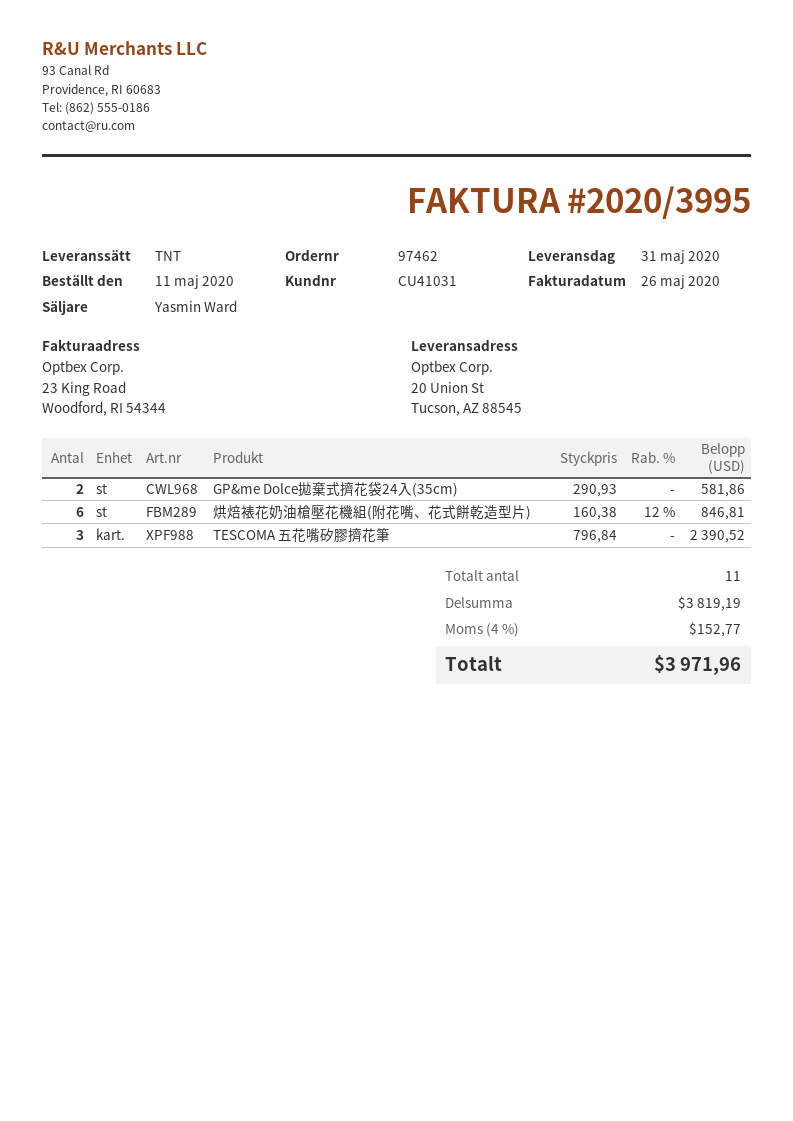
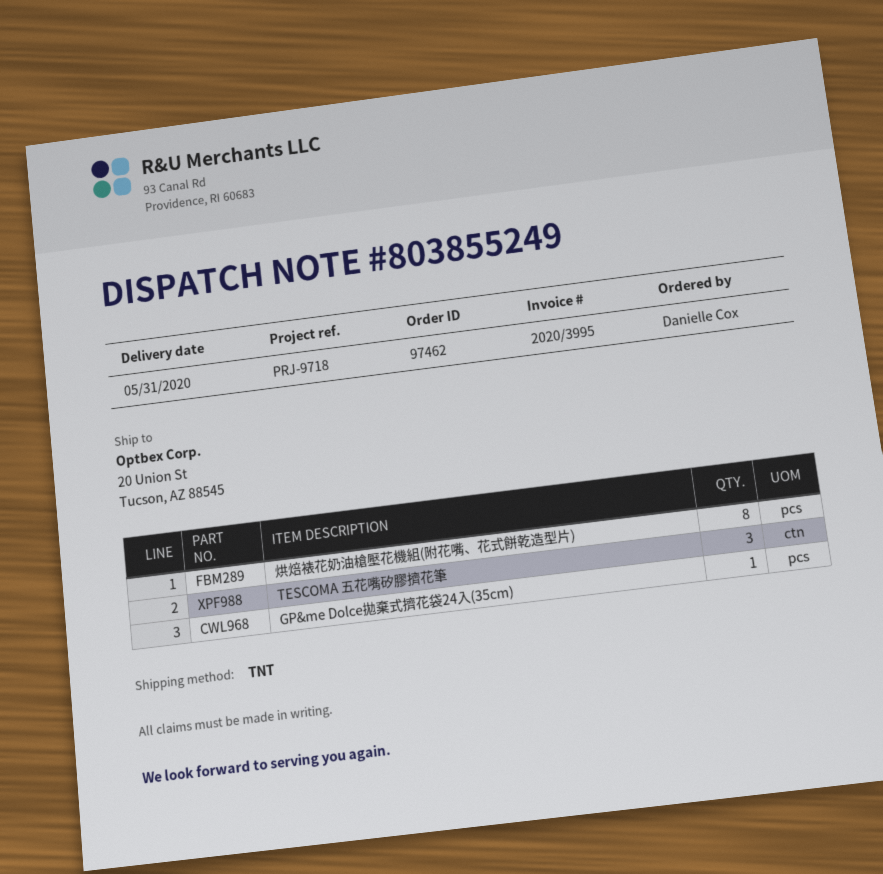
GP&me Dolce拋棄式擠花袋24入(35cm): 2 -> 1
烘焙裱花奶油槍壓花機組(附花嘴、花式餅乾造型片): 6 -> 8

